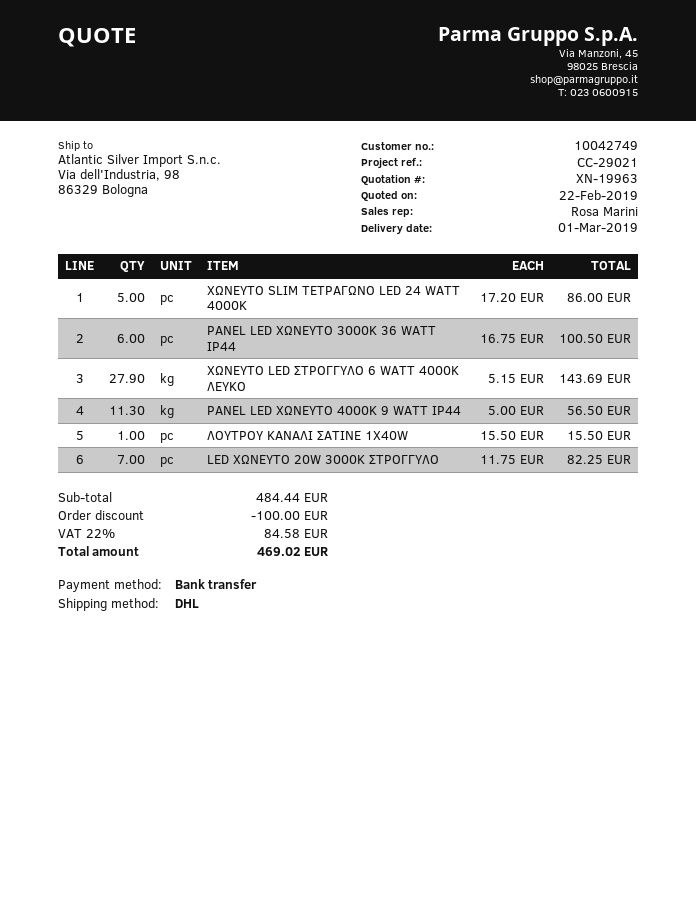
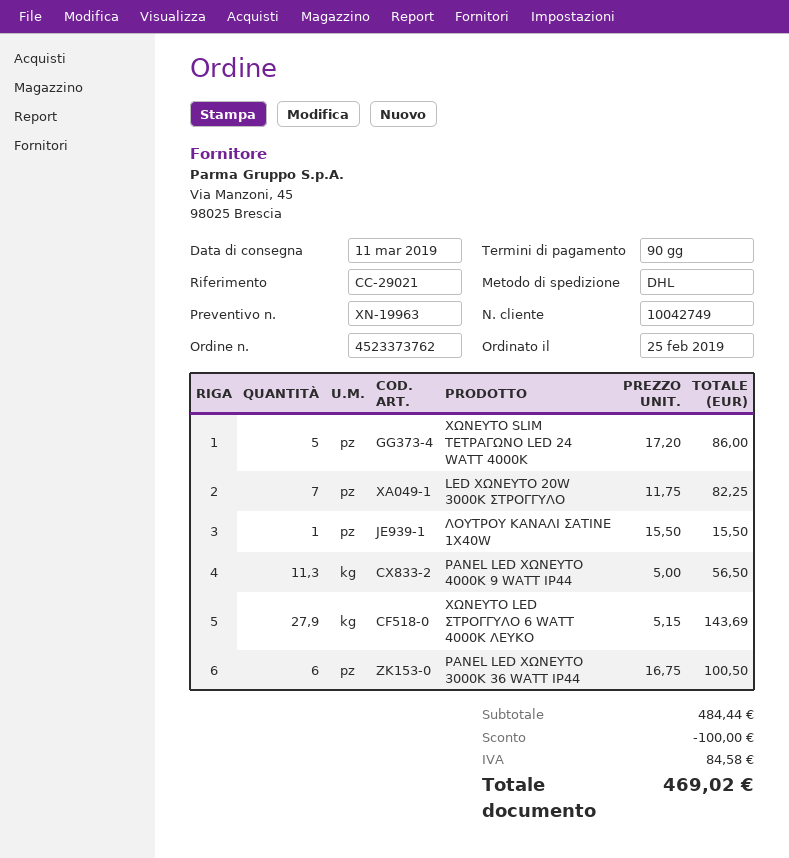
delivery date: 2019-03-01 -> 2019-03-11

